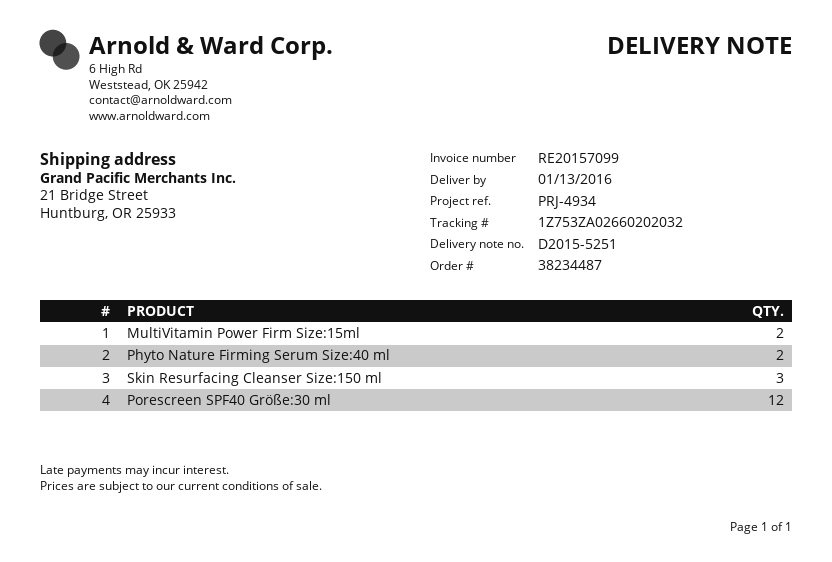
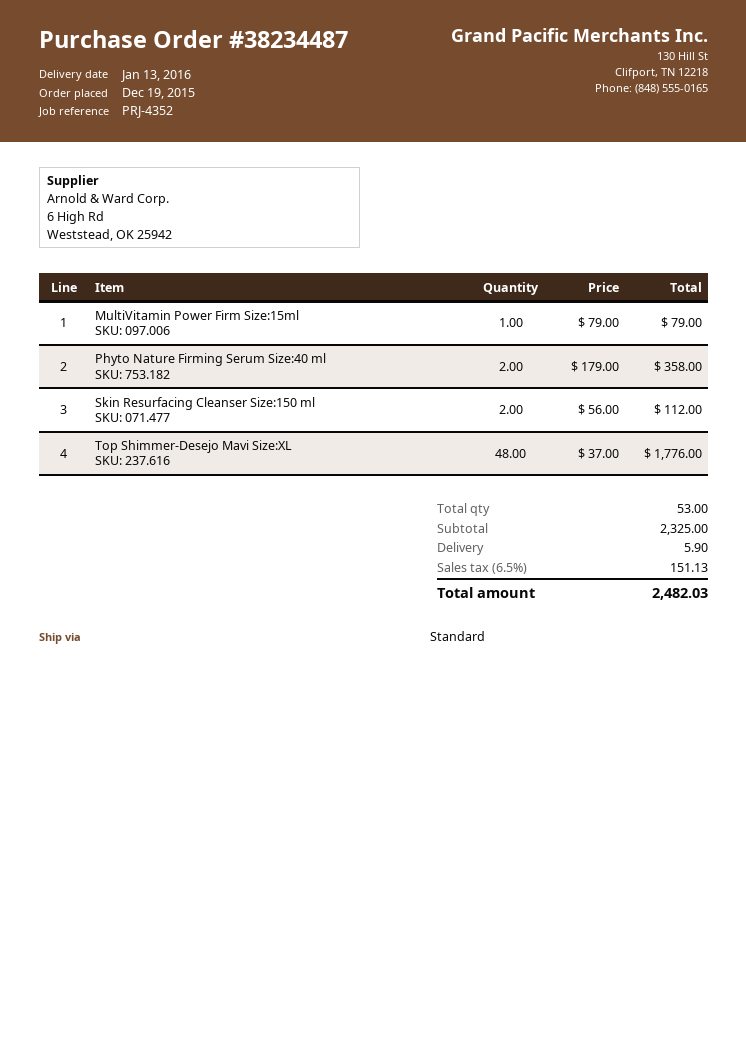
reference: PRJ-4934 -> PRJ-4352
MultiVitamin Power Firm Size:15ml: 2 -> 1
Skin Resurfacing Cleanser Size:150 ml: 3 -> 2
Porescreen SPF40 Größe:30 ml: 12 -> none
Top Shimmer-Desejo Mavi Size:XL: none -> 48

